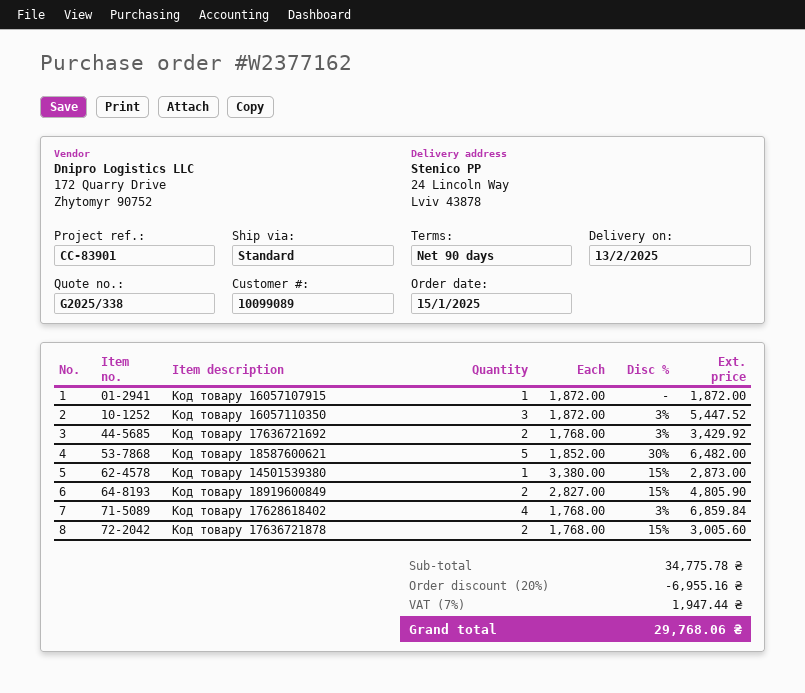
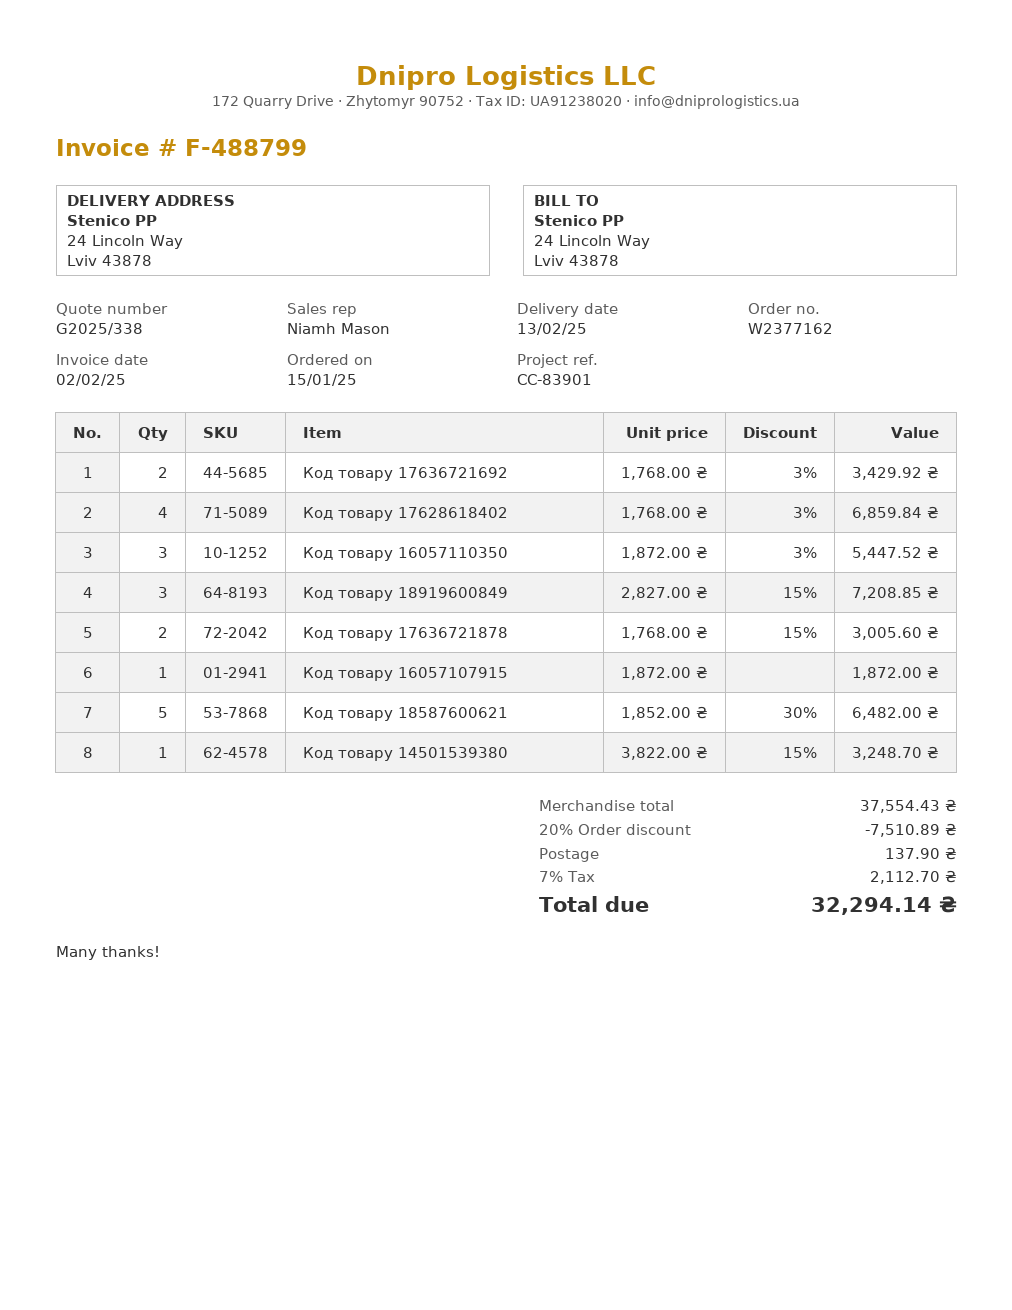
Код товару 14501539380: 1 x 3380.00 - 15% = 2873.00 -> 1 x 3822.00 - 15% = 3248.70
Код товару 18919600849: 2 x 2827.00 - 15% = 4805.90 -> 3 x 2827.00 - 15% = 7208.85
subtotal: 34775.78 -> 37554.43
discount: 20% = 6955.16 -> 20% = 7510.89
shipping: none -> 137.90
tax: 7% = 1947.44 -> 7% = 2112.70
total: 29768.06 -> 32294.14

